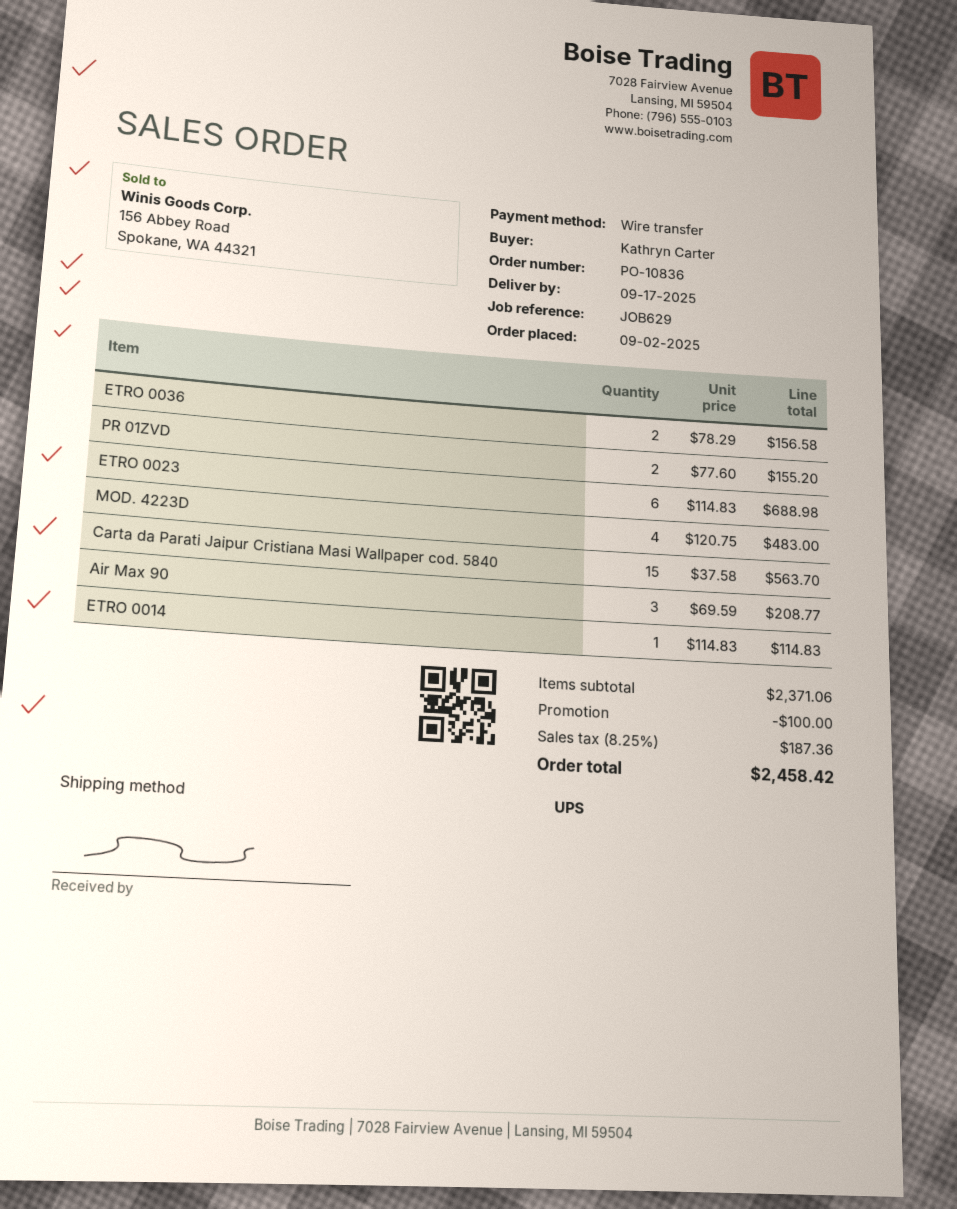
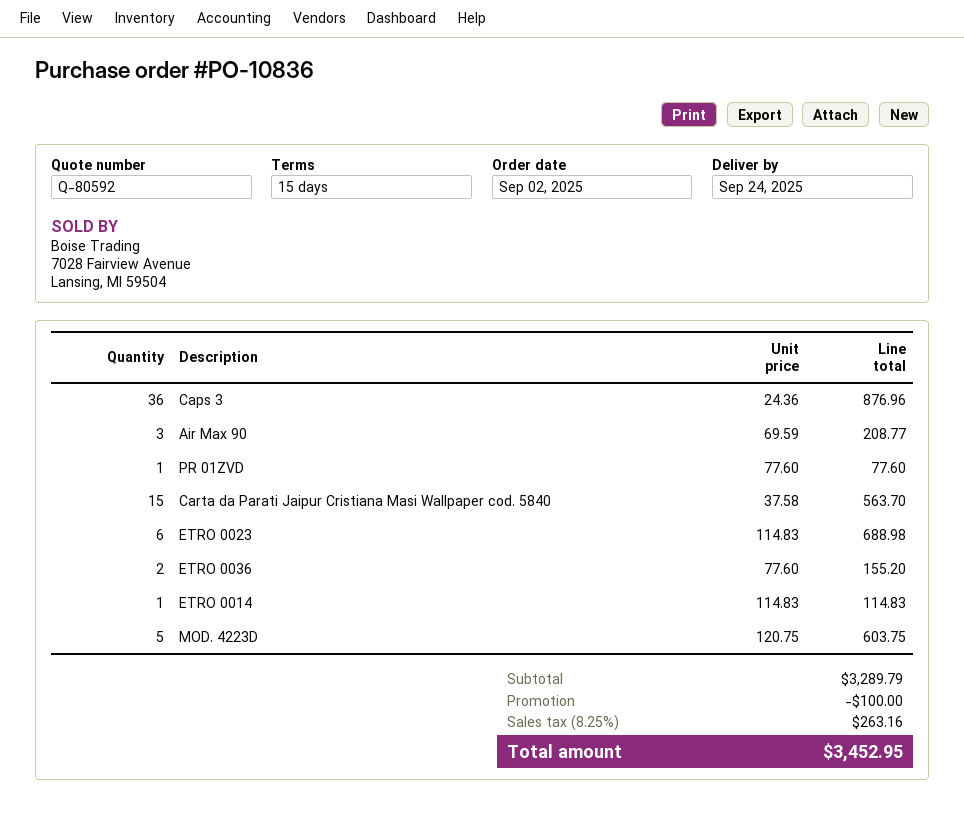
delivery date: 2025-09-17 -> 2025-09-24
ETRO 0036: 2 x 78.29 = 156.58 -> 2 x 77.60 = 155.20
PR 01ZVD: 2 x 77.60 = 155.20 -> 1 x 77.60 = 77.60
MOD. 4223D: 4 x 120.75 = 483.00 -> 5 x 120.75 = 603.75
Caps 3: none -> 36 x 24.36 = 876.96
subtotal: 2371.06 -> 3289.79
tax: 8.25% = 187.36 -> 8.25% = 263.16
total: 2458.42 -> 3452.95

